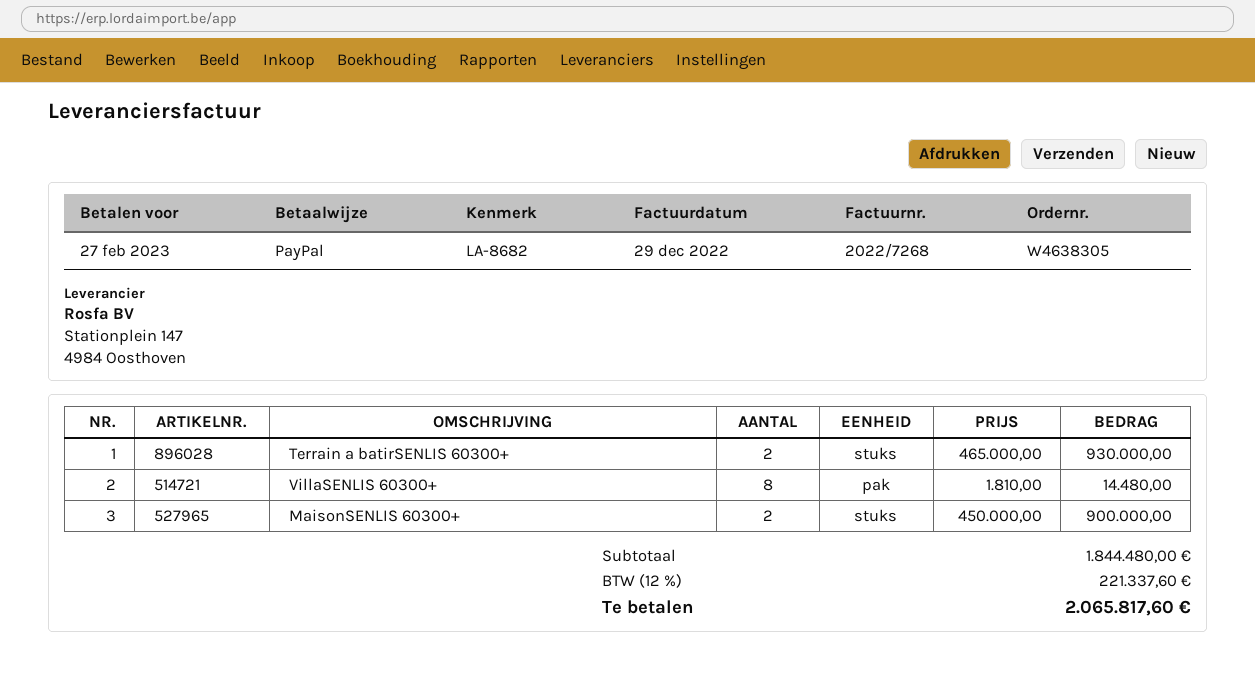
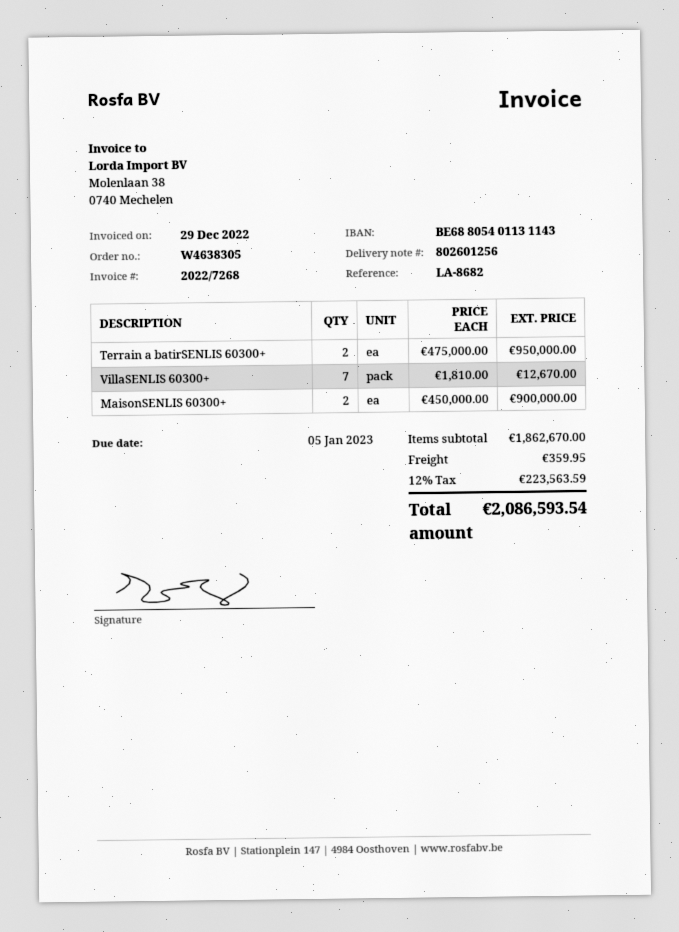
due date: 2023-02-27 -> 2023-01-05
Terrain a batirSENLIS 60300+: 2 x 465000.00 = 930000.00 -> 2 x 475000.00 = 950000.00
VillaSENLIS 60300+: 8 x 1810.00 = 14480.00 -> 7 x 1810.00 = 12670.00
subtotal: 1844480.00 -> 1862670.00
shipping: none -> 359.95
tax: 12% = 221337.60 -> 12% = 223563.59
total: 2065817.60 -> 2086593.54

